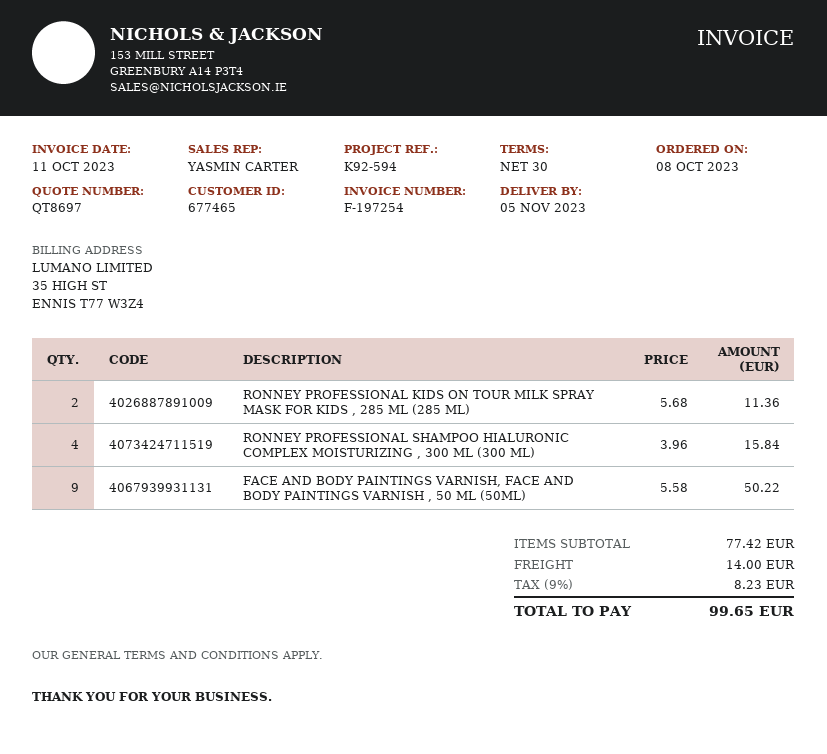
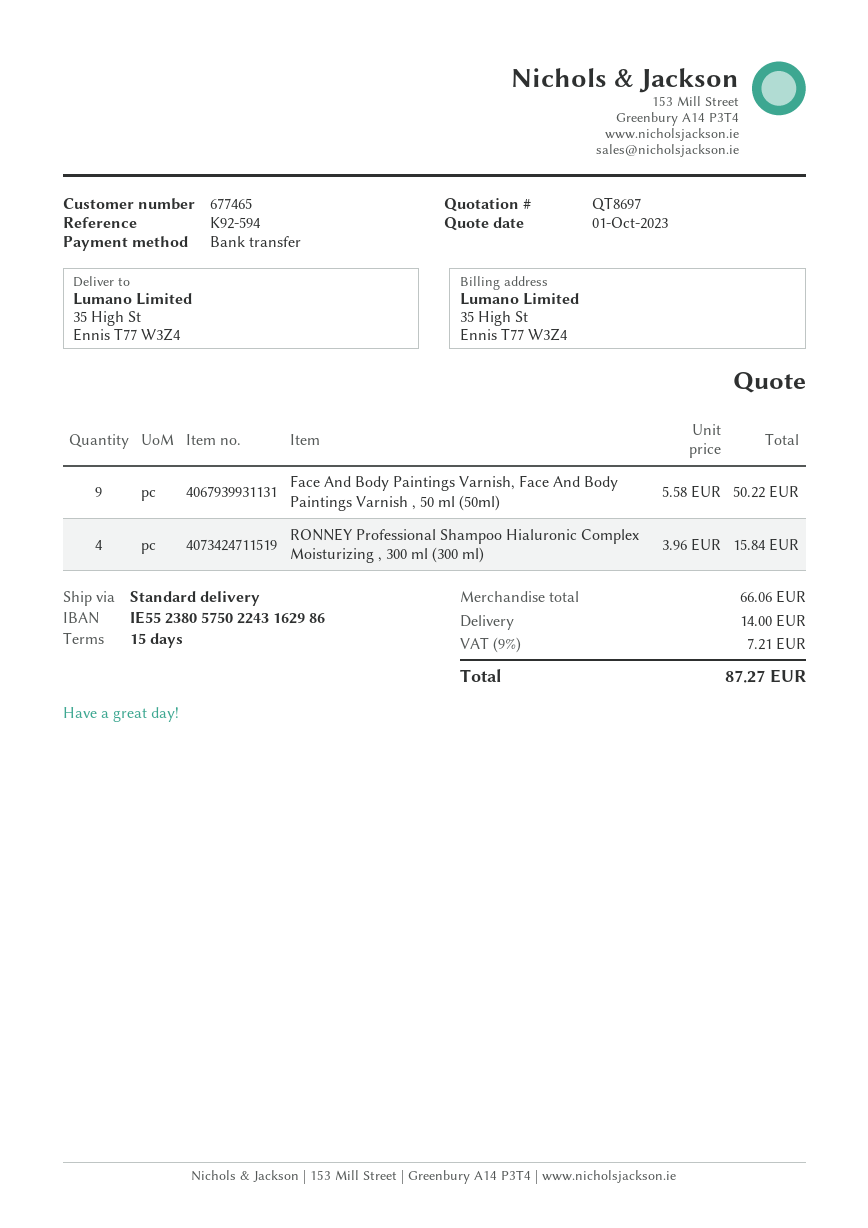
payment terms: 30 days -> 15 days
RONNEY PROFESSIONAL KIDS ON TOUR MILK SPRAY MASK FOR KIDS , 285 ML (285 ML): 2 x 5.68 = 11.36 -> none
subtotal: 77.42 -> 66.06
tax: 9% = 8.23 -> 9% = 7.21
total: 99.65 -> 87.27

